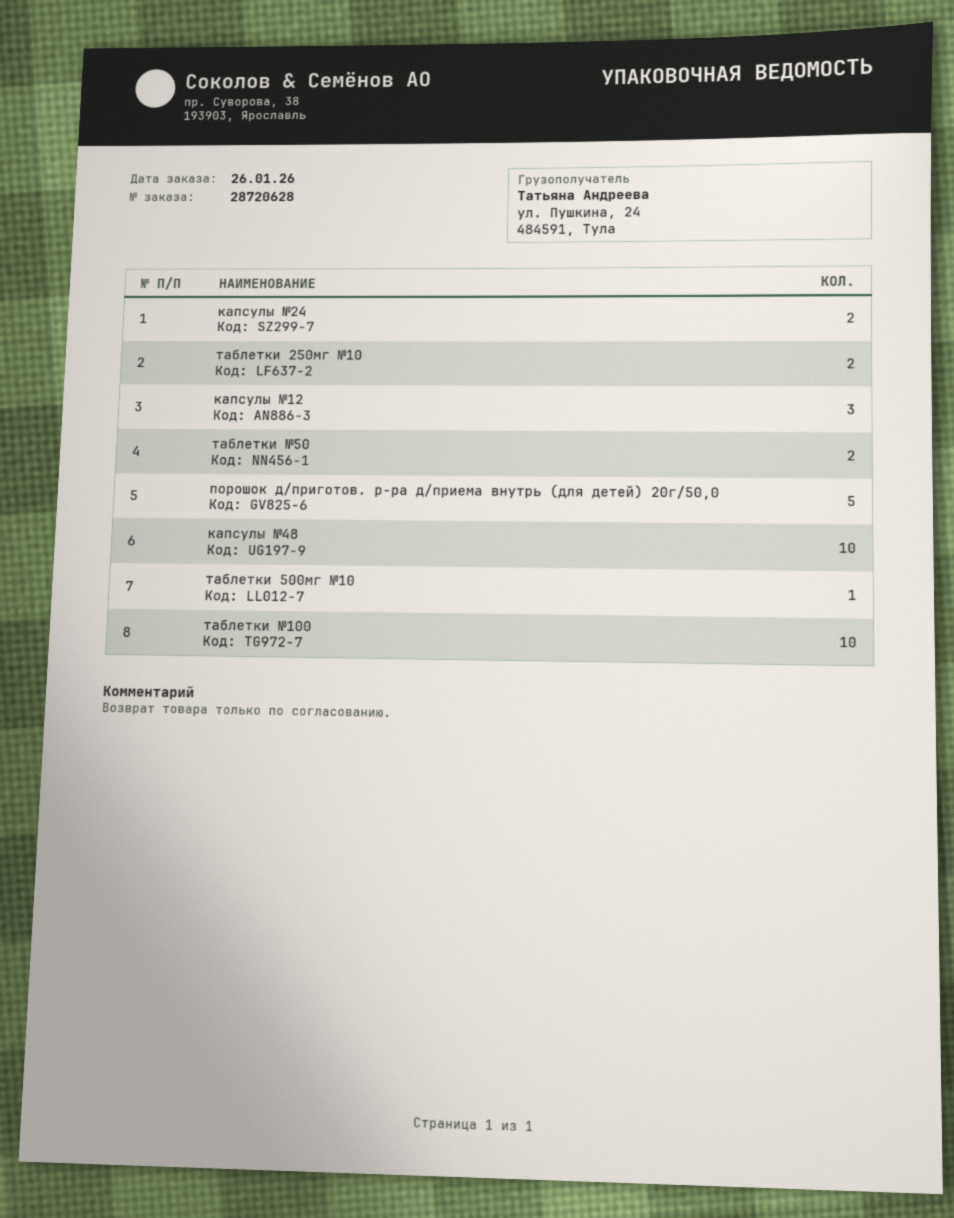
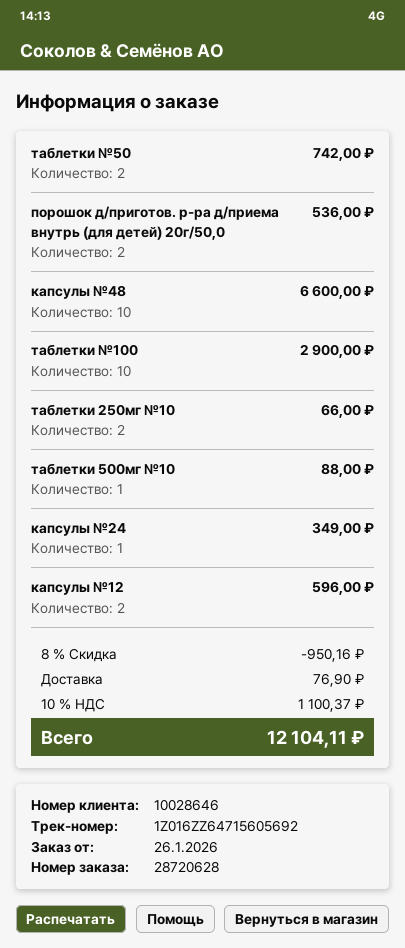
капсулы №24: 2 -> 1
капсулы №12: 3 -> 2
порошок д/приготов. р-ра д/приема внутрь (для детей) 20г/50,0: 5 -> 2

